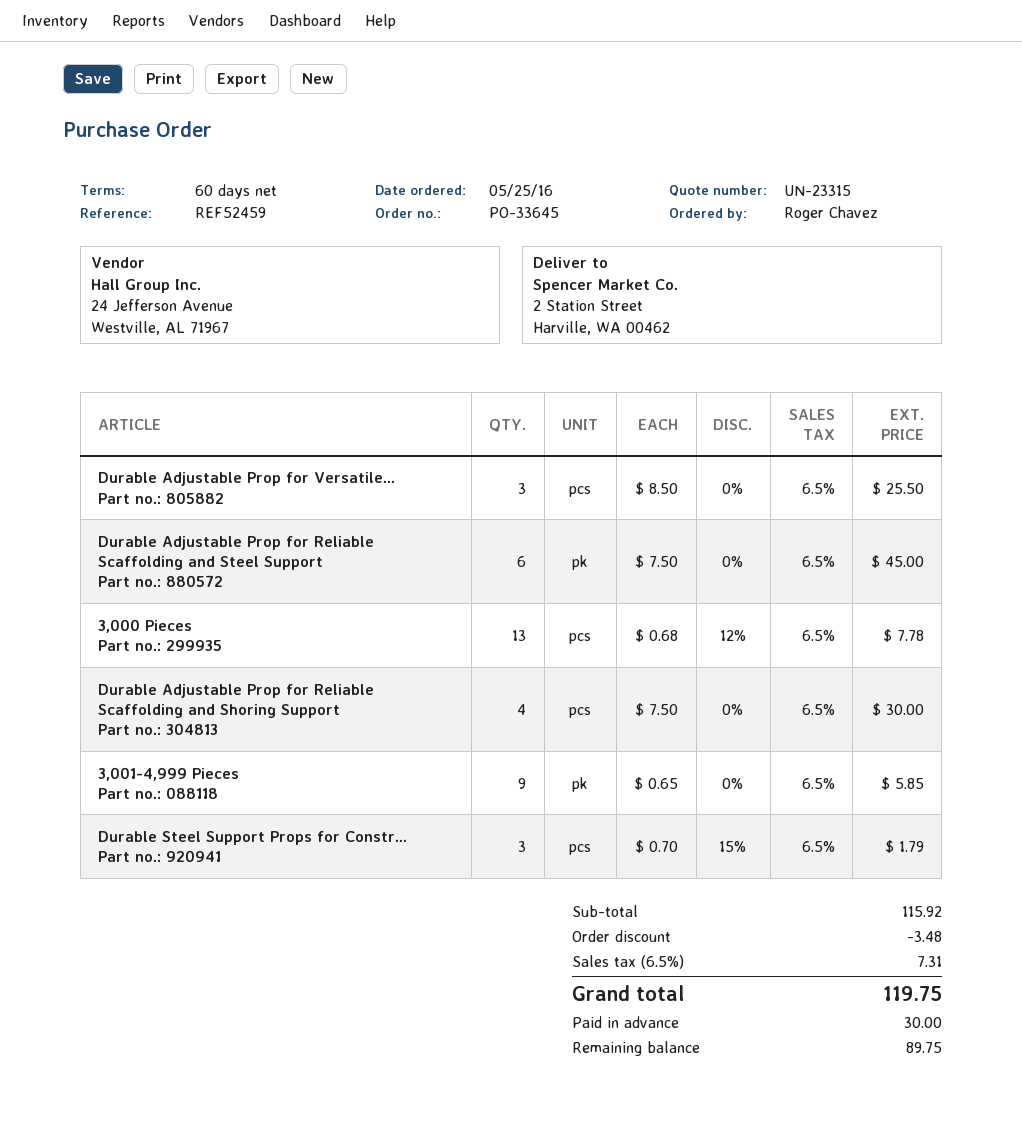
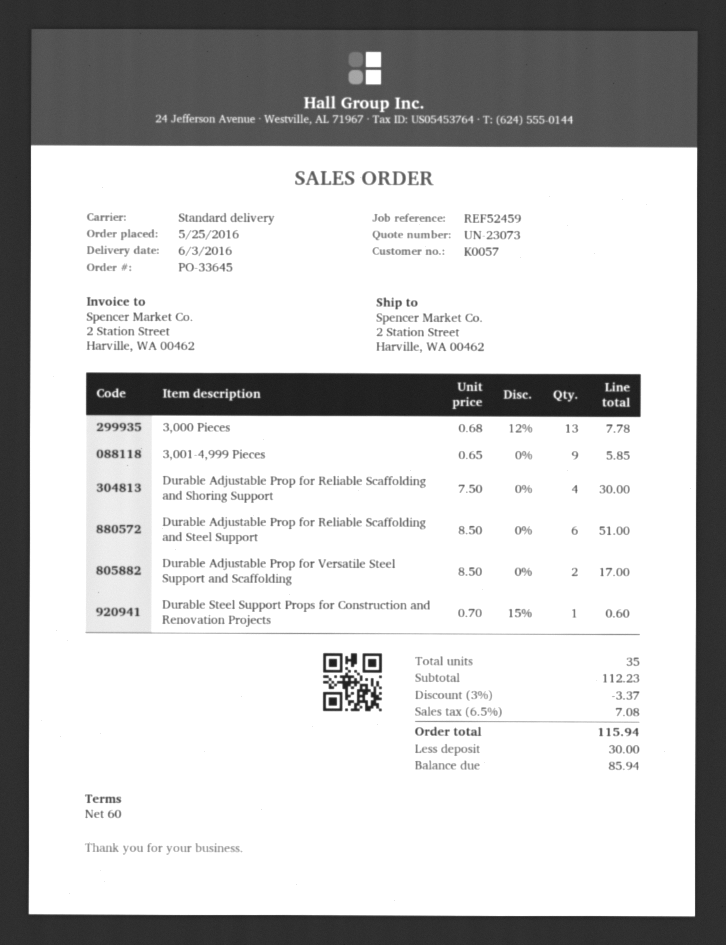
quote number: UN-23315 -> UN-23073
Durable Adjustable Prop for Versatile...: 3 x 8.50 = 25.50 -> 2 x 8.50 = 17.00
Durable Adjustable Prop for Reliable Scaffolding and Steel Support: 6 x 7.50 = 45.00 -> 6 x 8.50 = 51.00
Durable Steel Support Props for Constr...: 3 x 0.70 - 15% = 1.79 -> 1 x 0.70 - 15% = 0.60
subtotal: 115.92 -> 112.23
discount: 3.48 -> 3.37
tax: 6.5% = 7.31 -> 6.5% = 7.08
total: 119.75 -> 115.94
balance: 89.75 -> 85.94

